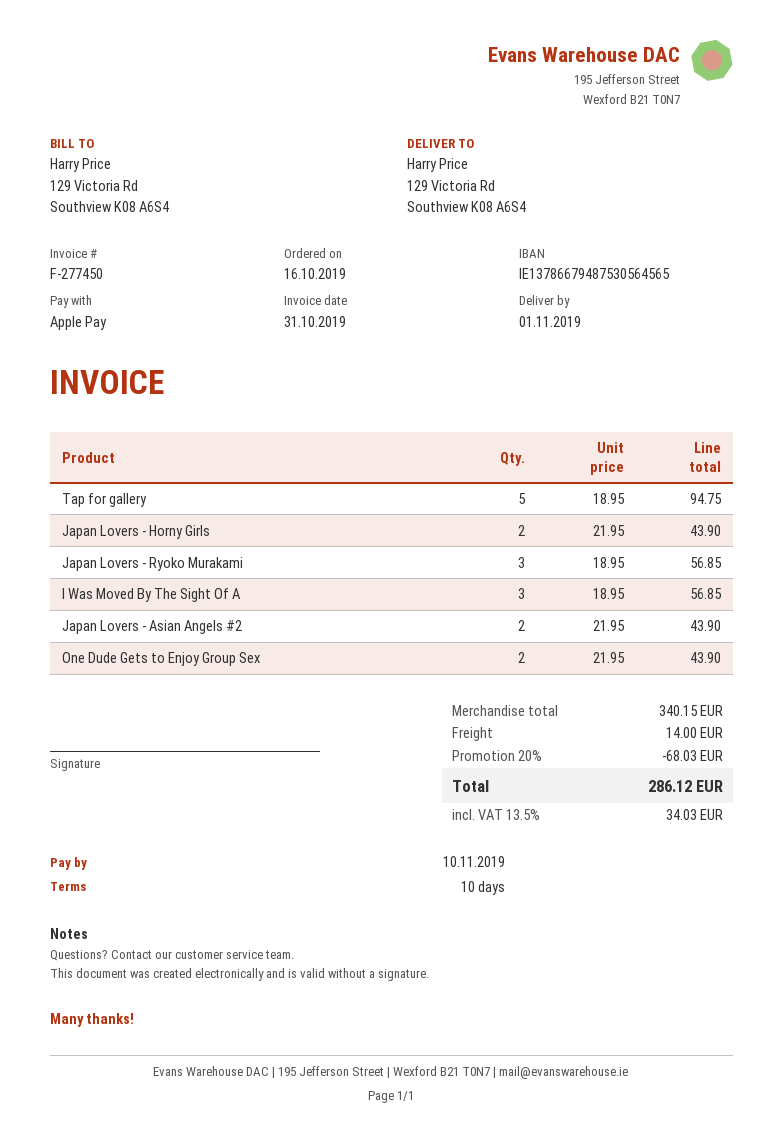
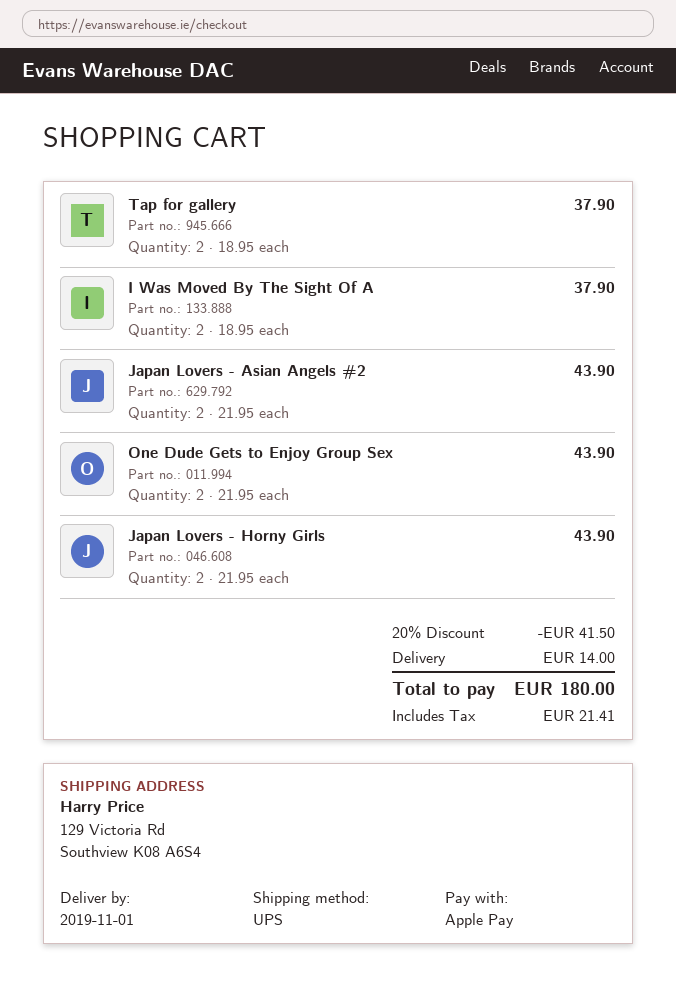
Tap for gallery: 5 x 18.95 = 94.75 -> 2 x 18.95 = 37.90
Japan Lovers - Ryoko Murakami: 3 x 18.95 = 56.85 -> none
I Was Moved By The Sight Of A: 3 x 18.95 = 56.85 -> 2 x 18.95 = 37.90
discount: 20% = 68.03 -> 20% = 41.50
tax: 34.03 -> 21.41
total: 286.12 -> 180.00

